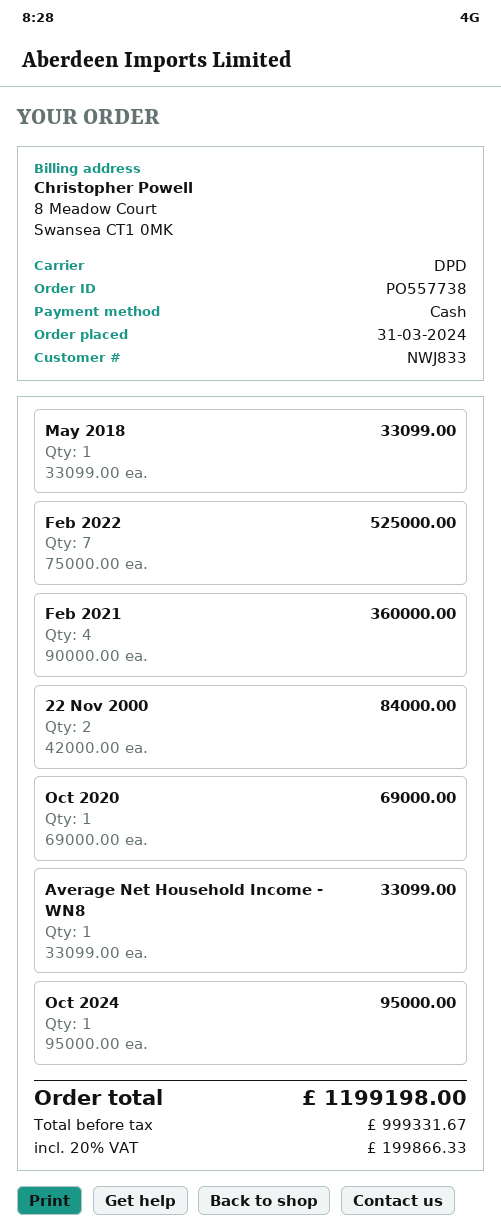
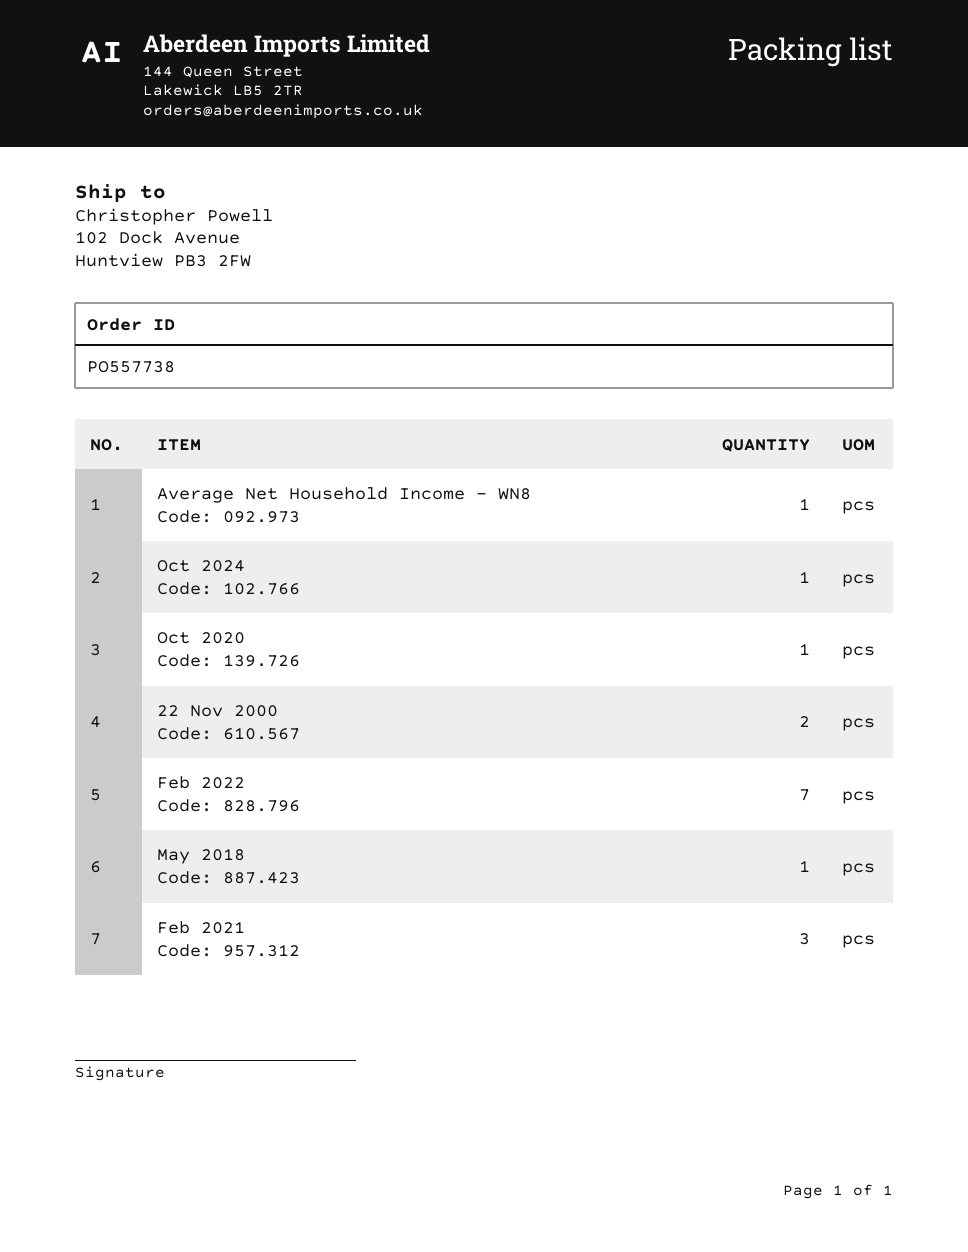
Feb 2021: 4 -> 3

